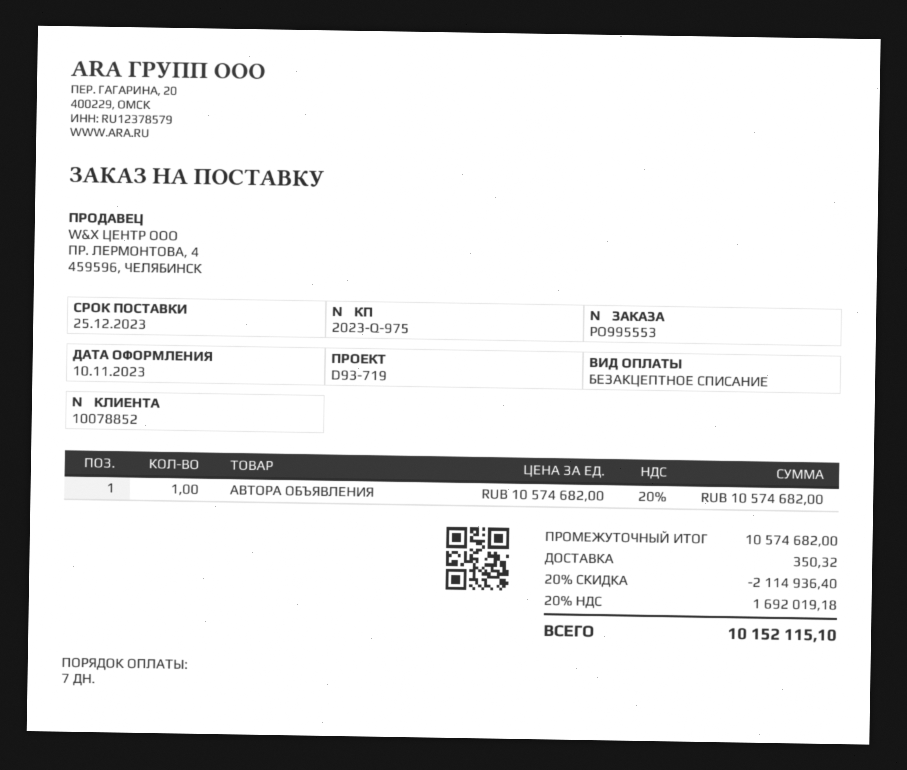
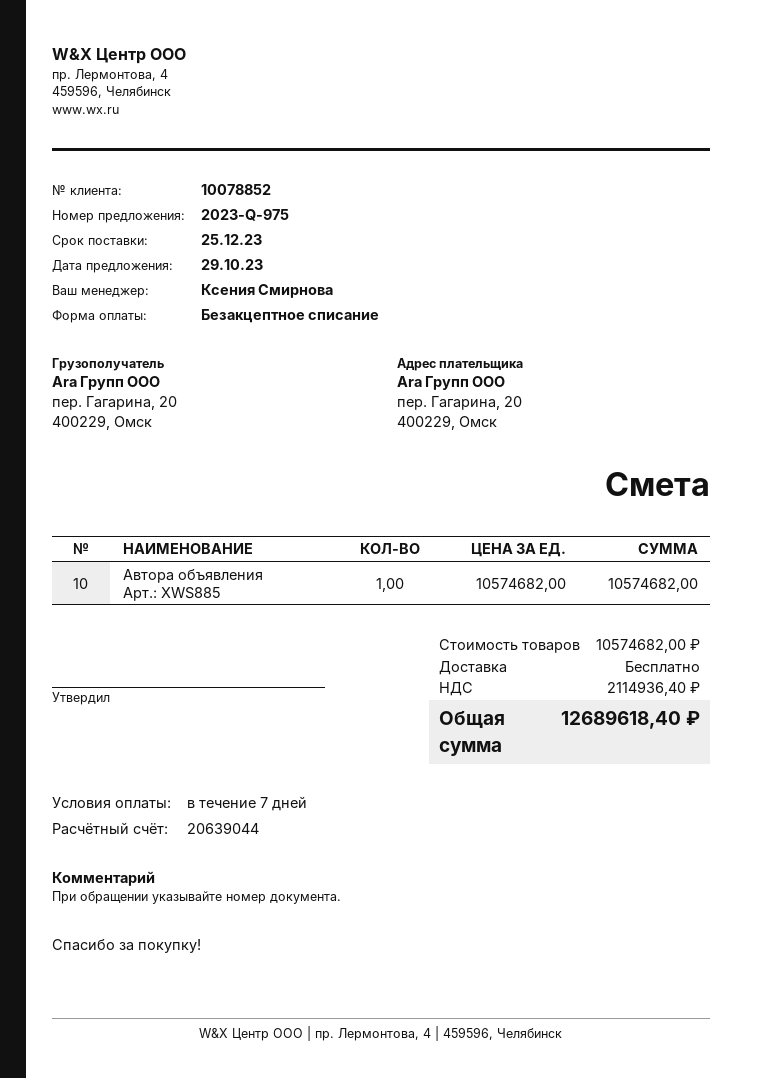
discount: 20% = 2114936.40 -> none
shipping: 350.32 -> 0.00
tax: 1692019.18 -> 2114936.40
total: 10152115.10 -> 12689618.40

